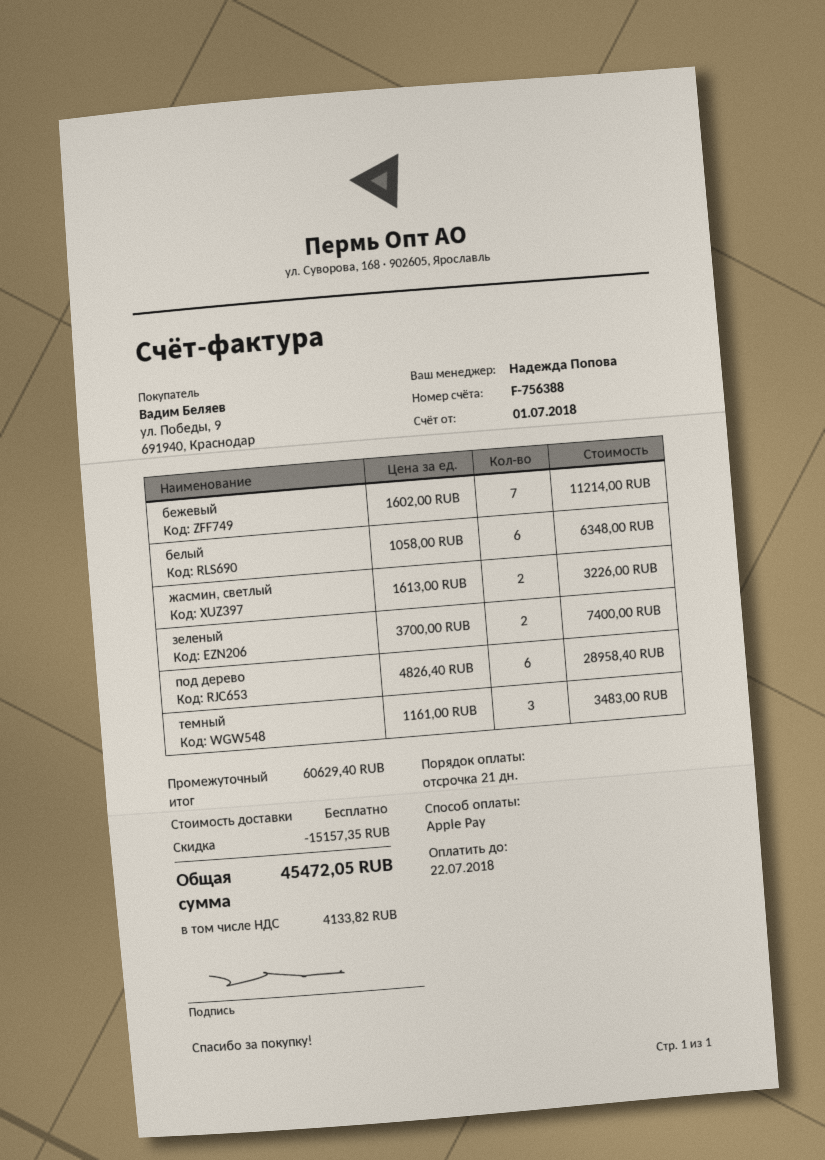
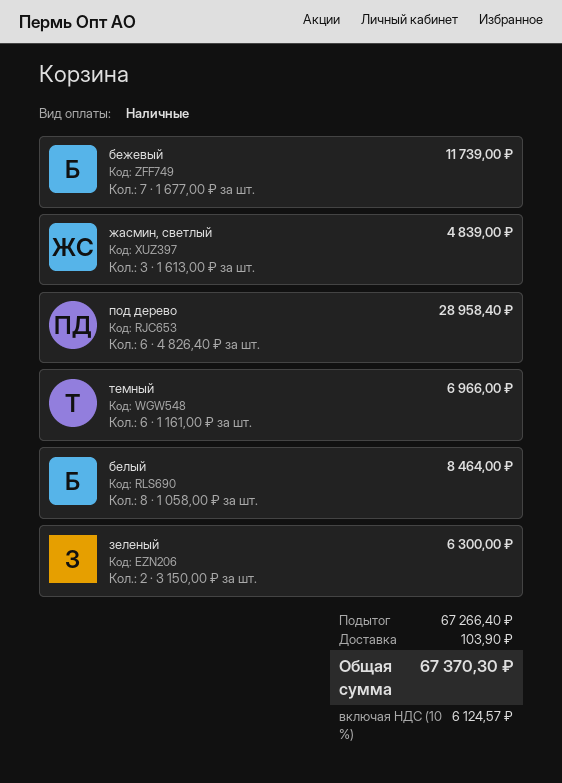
payment method: Apple Pay -> cash
бежевый: 7 x 1602.00 = 11214.00 -> 7 x 1677.00 = 11739.00
белый: 6 x 1058.00 = 6348.00 -> 8 x 1058.00 = 8464.00
жасмин, светлый: 2 x 1613.00 = 3226.00 -> 3 x 1613.00 = 4839.00
зеленый: 2 x 3700.00 = 7400.00 -> 2 x 3150.00 = 6300.00
темный: 3 x 1161.00 = 3483.00 -> 6 x 1161.00 = 6966.00
subtotal: 60629.40 -> 67266.40
discount: 15157.35 -> none
shipping: 0.00 -> 103.90
tax: 4133.82 -> 6124.57
total: 45472.05 -> 67370.30

